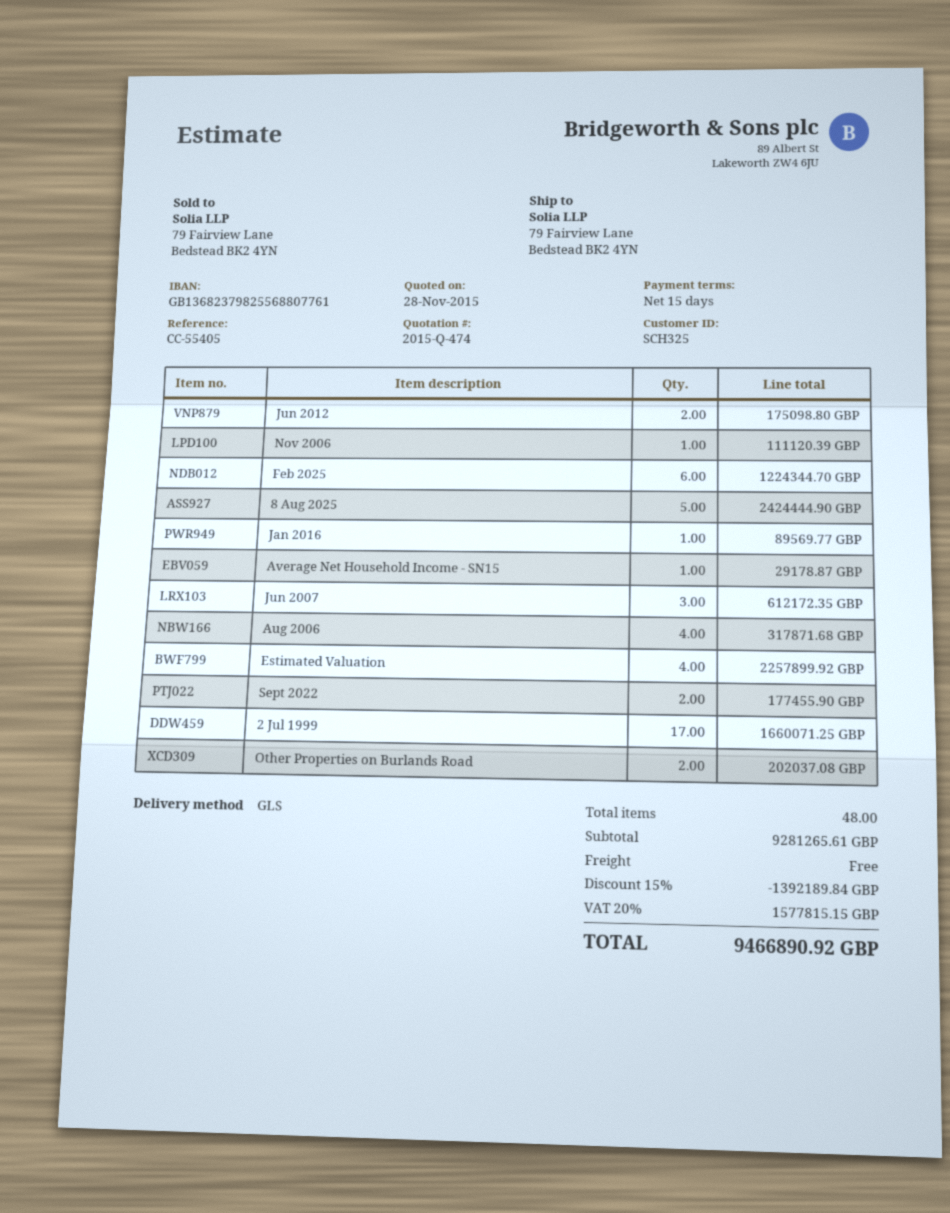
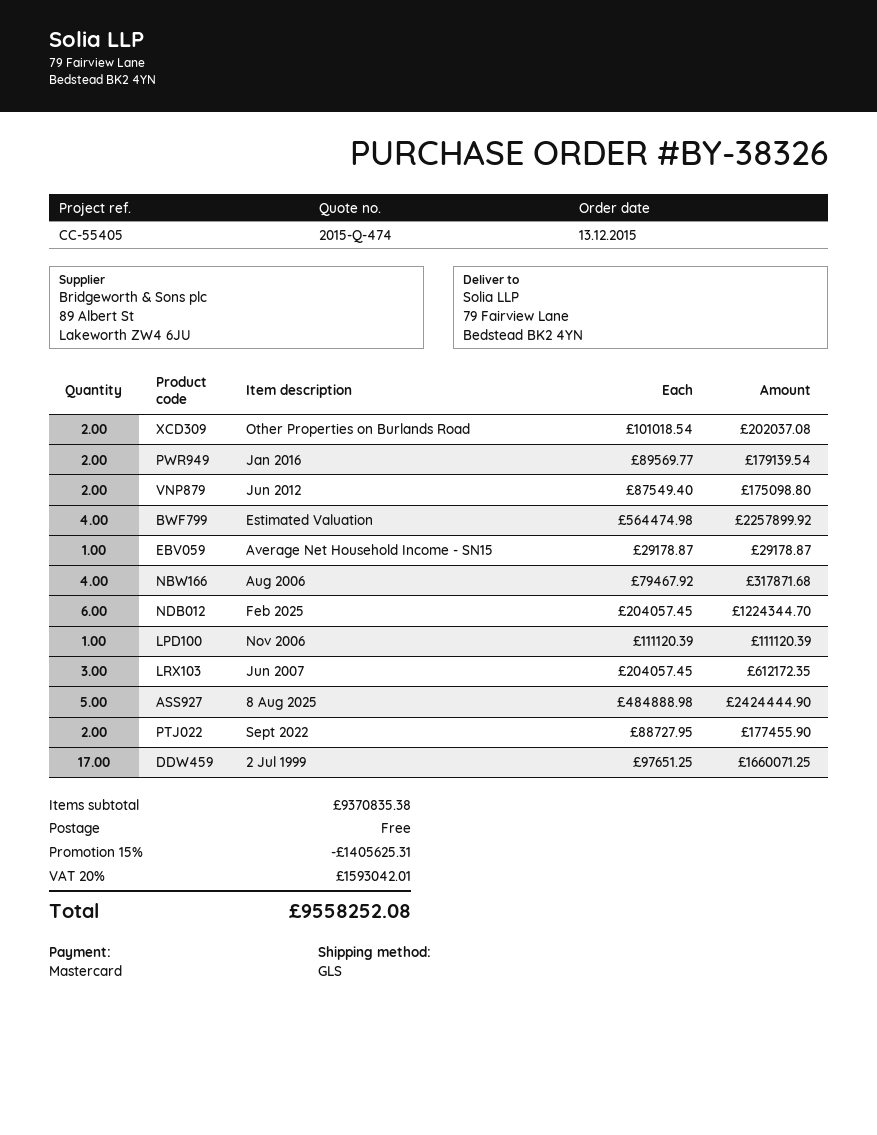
Jan 2016: 1 for 89569.77 -> 2 for 179139.54
subtotal: 9281265.61 -> 9370835.38
discount: 15% = 1392189.84 -> 15% = 1405625.31
tax: 20% = 1577815.15 -> 20% = 1593042.01
total: 9466890.92 -> 9558252.08

